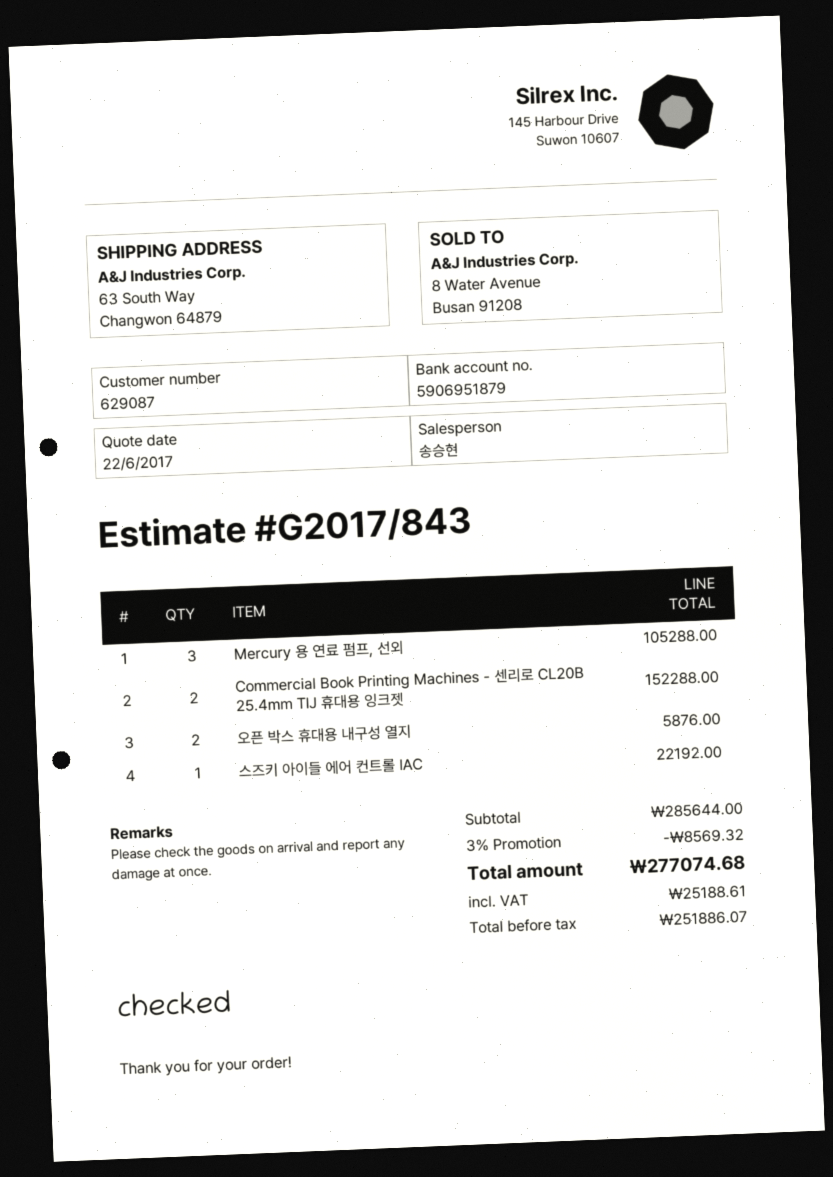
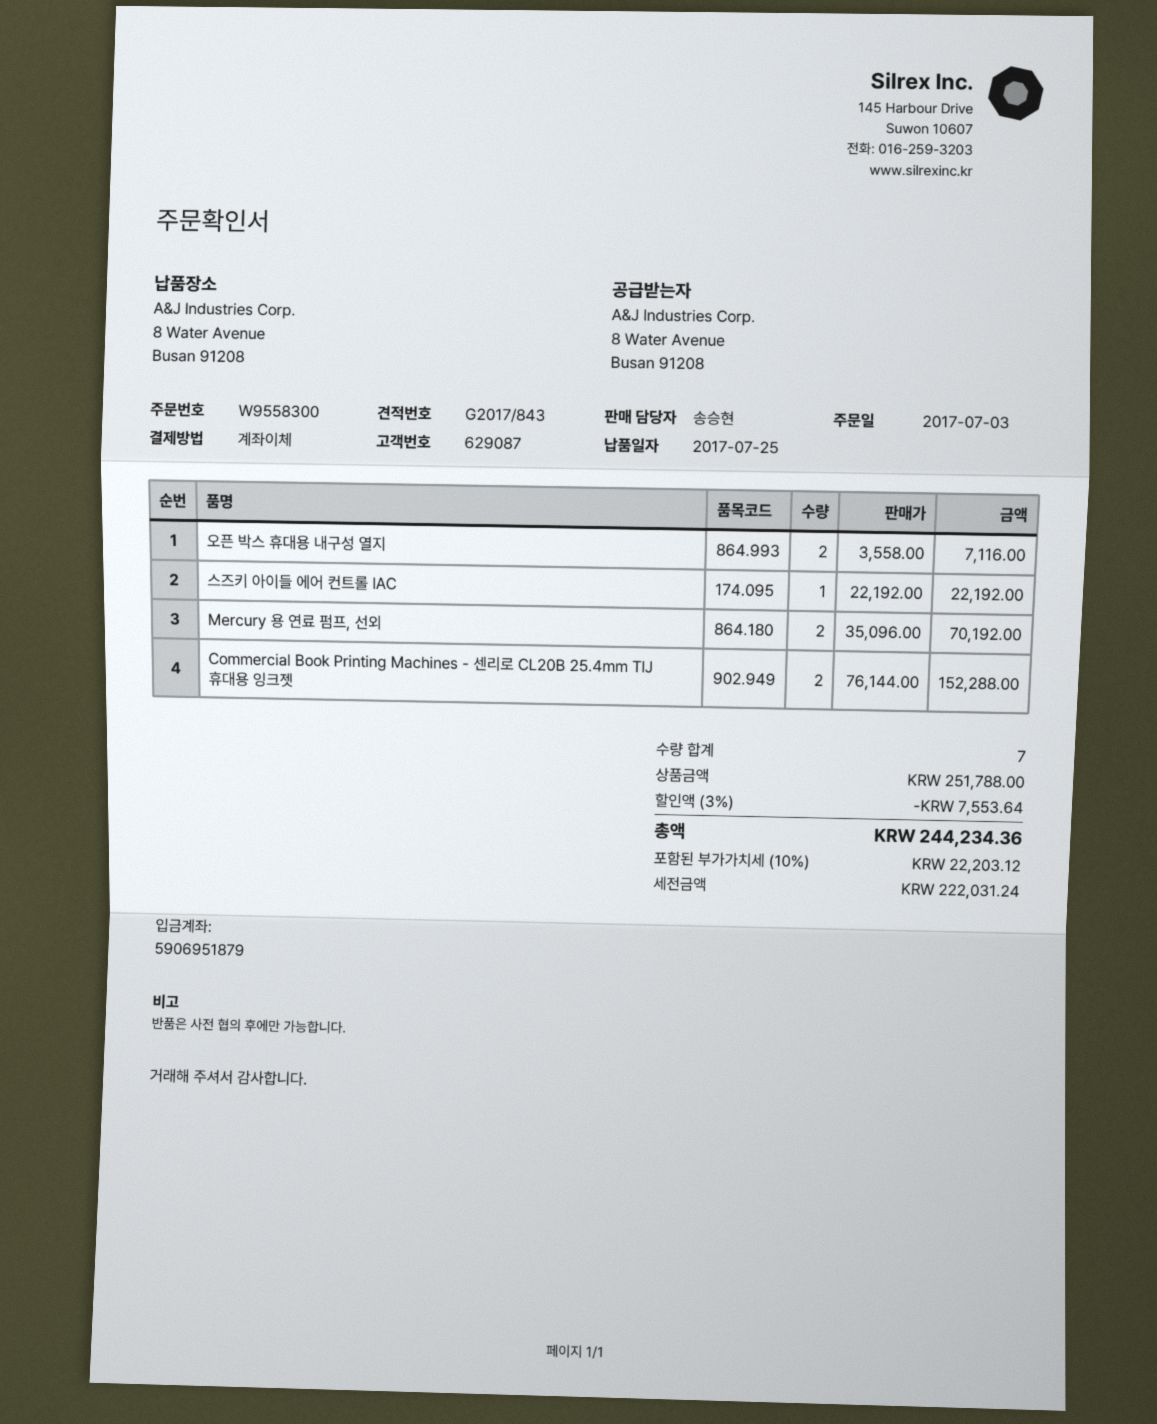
ship to: 63 South Way, Changwon 64879 -> 8 Water Avenue, Busan 91208
Mercury 용 연료 펌프, 선외: 3 for 105288.00 -> 2 for 70192.00
오픈 박스 휴대용 내구성 열지: 2 for 5876.00 -> 2 for 7116.00
subtotal: 285644.00 -> 251788.00
discount: 3% = 8569.32 -> 3% = 7553.64
net: 251886.07 -> 222031.24
tax: 25188.61 -> 22203.12
total: 277074.68 -> 244234.36

